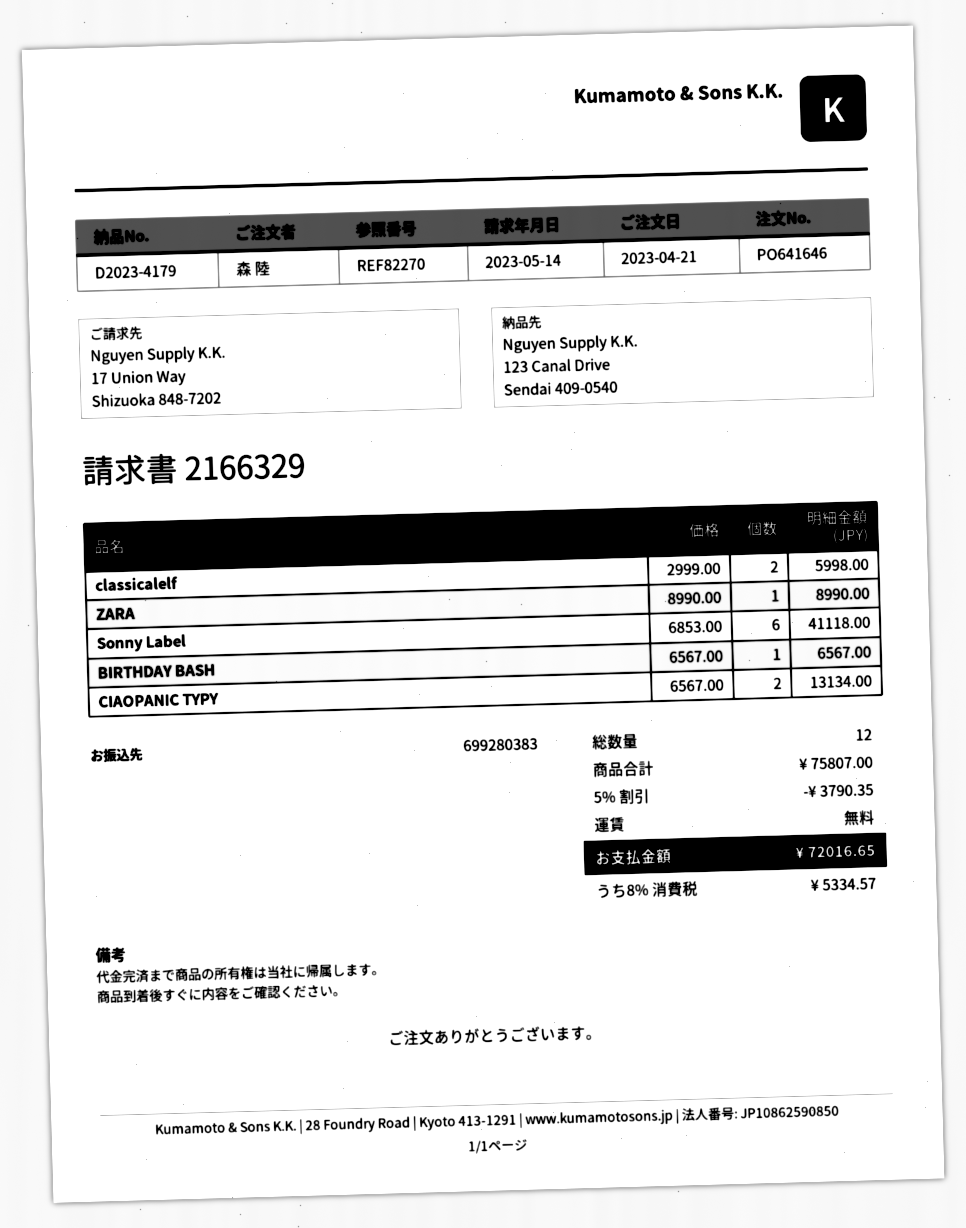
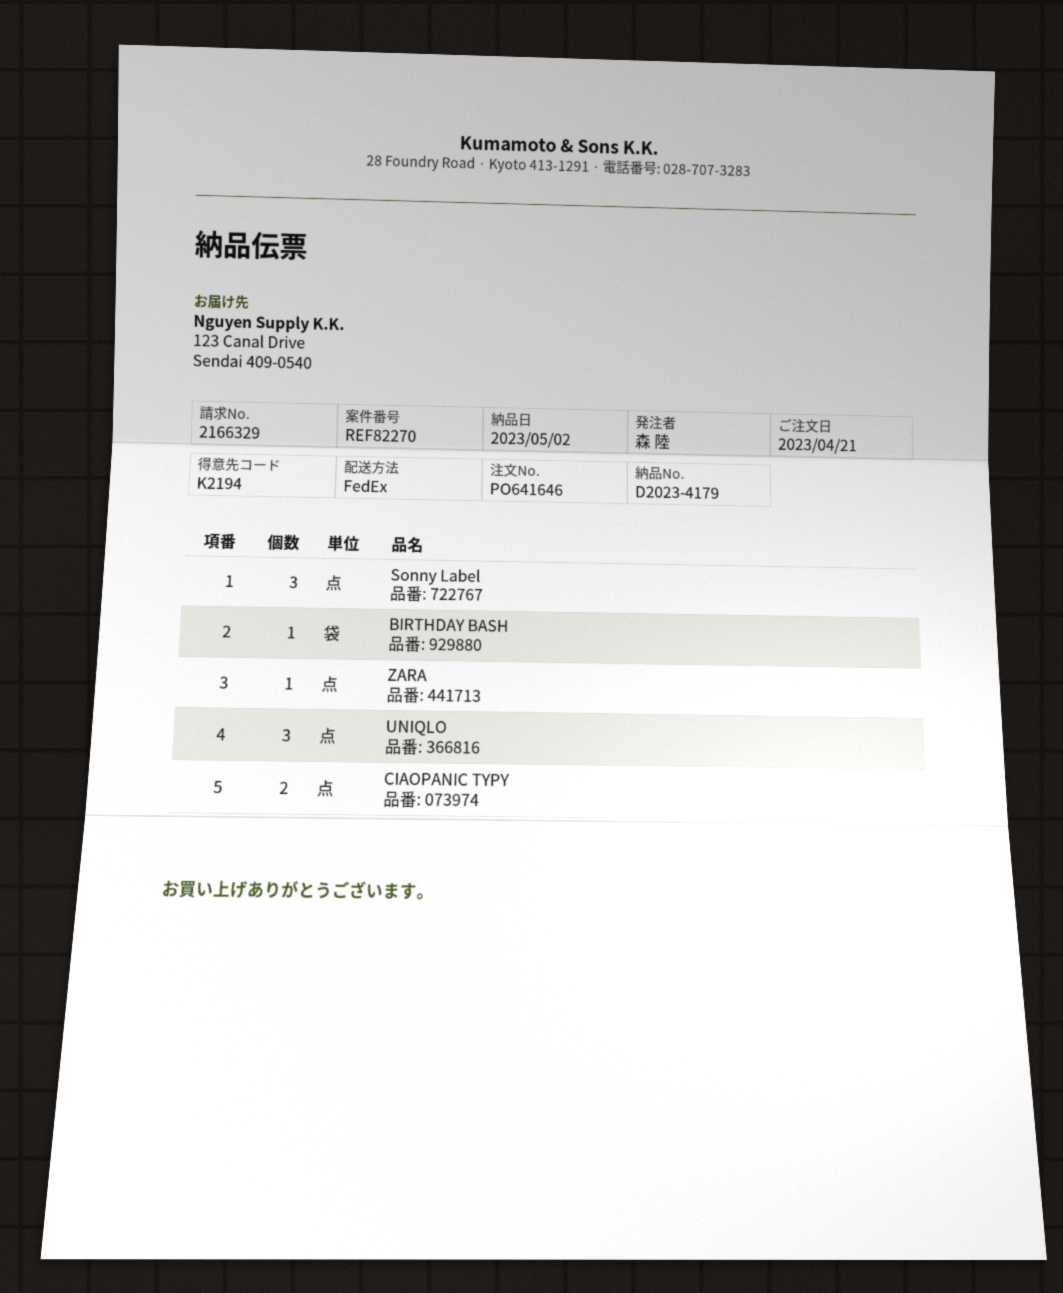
classicalelf: 2 -> none
Sonny Label: 6 -> 3
UNIQLO: none -> 3

